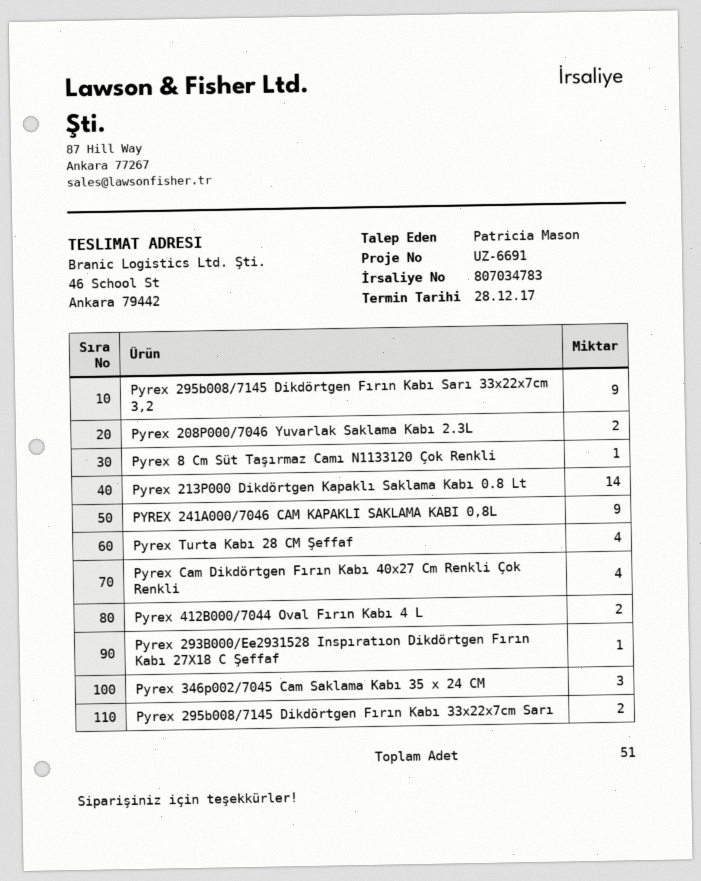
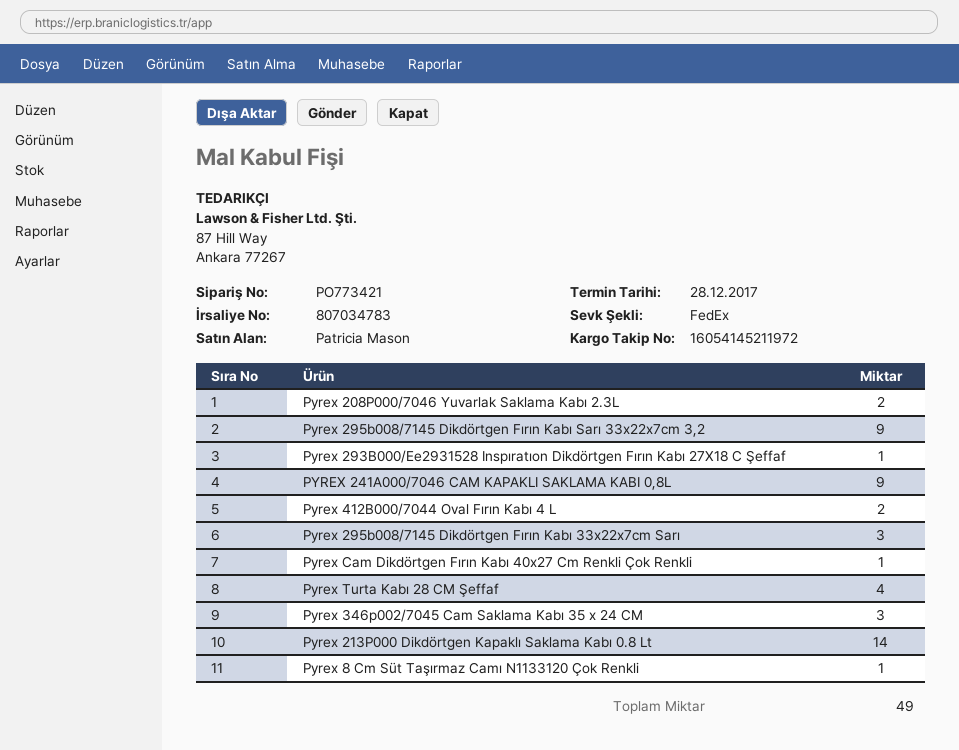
Pyrex Cam Dikdörtgen Fırın Kabı 40x27 Cm Renkli Çok Renkli: 4 -> 1
Pyrex 295b008/7145 Dikdörtgen Fırın Kabı 33x22x7cm Sarı: 2 -> 3
total quantity: 51 -> 49

